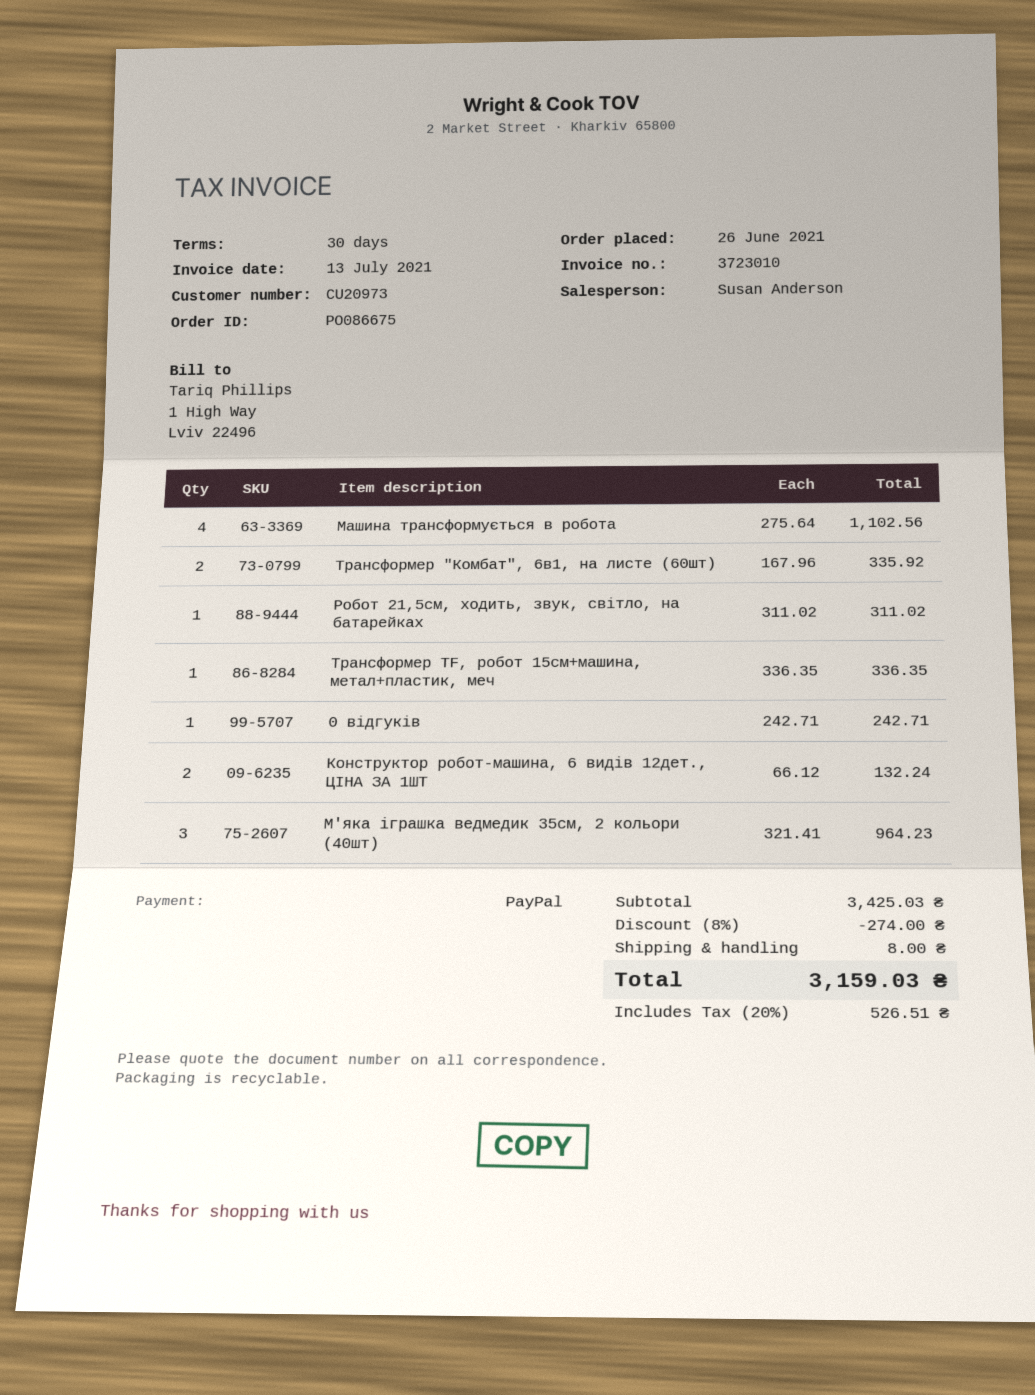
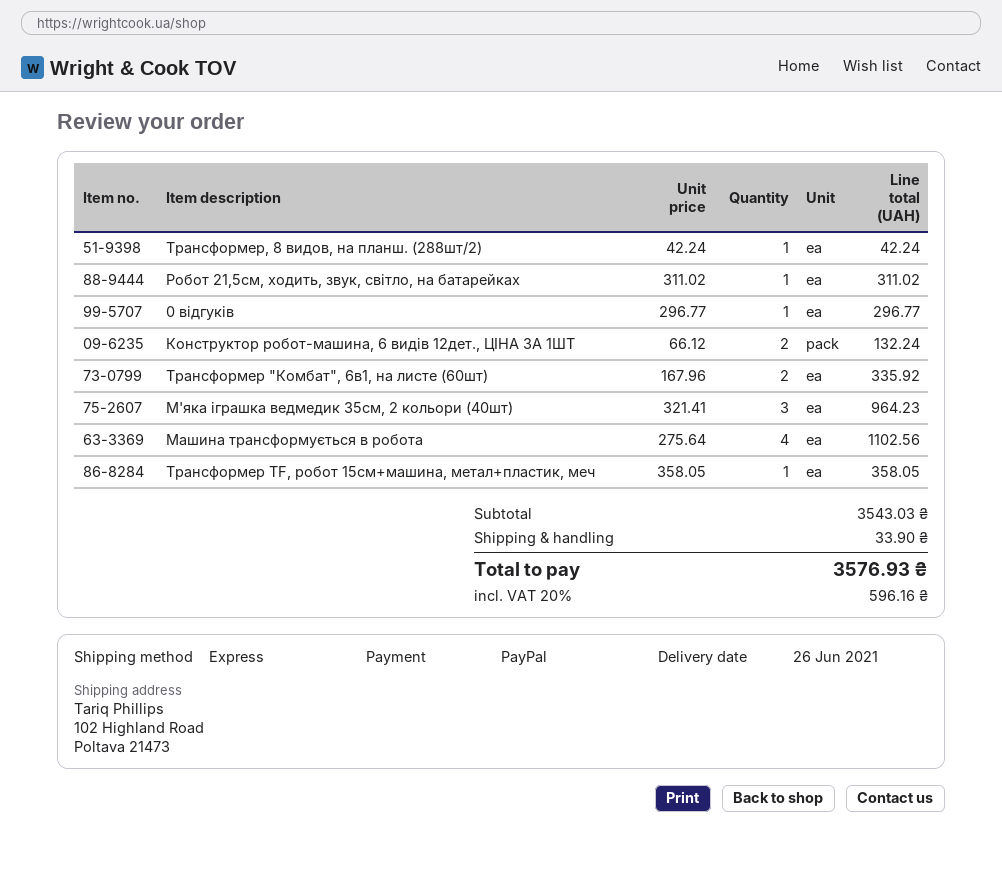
Трансформер TF, робот 15см+машина, метал+пластик, меч: 1 x 336.35 = 336.35 -> 1 x 358.05 = 358.05
0 відгуків: 1 x 242.71 = 242.71 -> 1 x 296.77 = 296.77
Трансформер, 8 видов, на планш. (288шт/2): none -> 1 x 42.24 = 42.24
subtotal: 3425.03 -> 3543.03
discount: 8% = 274.00 -> none
shipping: 8.00 -> 33.90
tax: 20% = 526.51 -> 20% = 596.16
total: 3159.03 -> 3576.93

